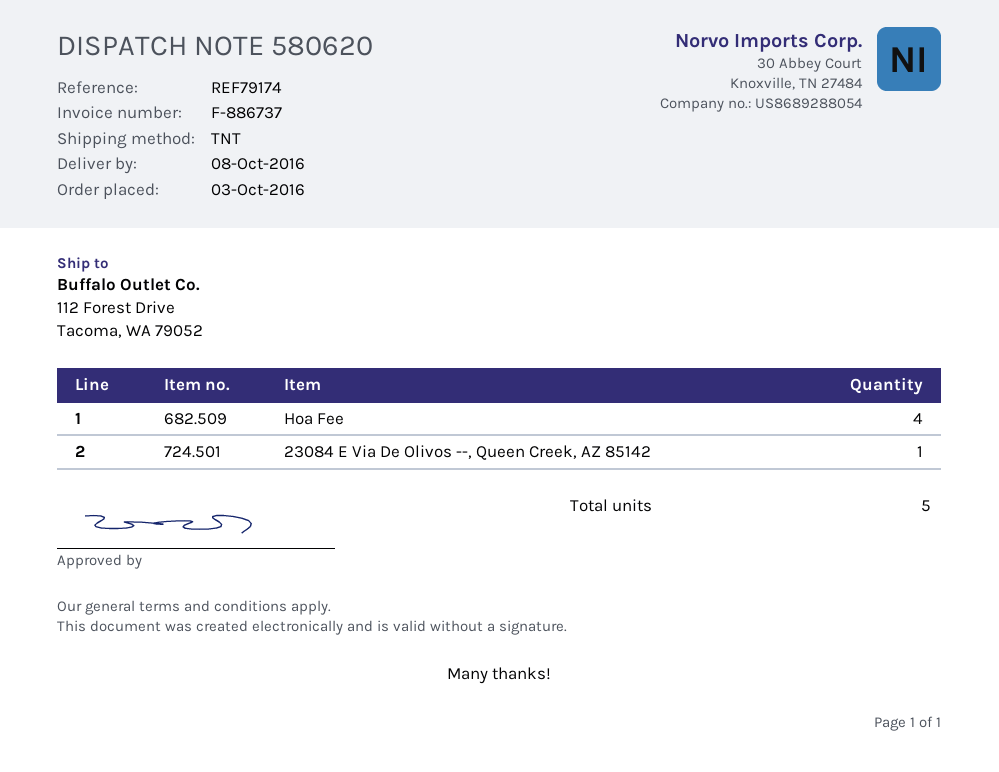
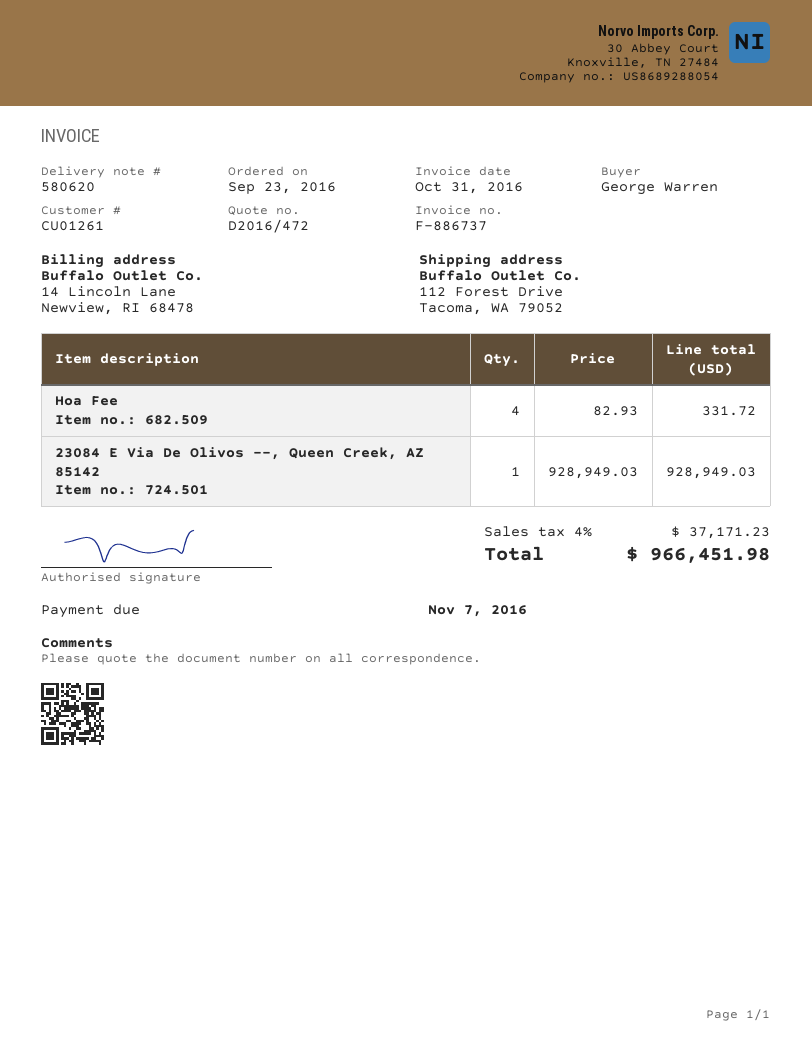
order date: 2016-10-03 -> 2016-09-23

